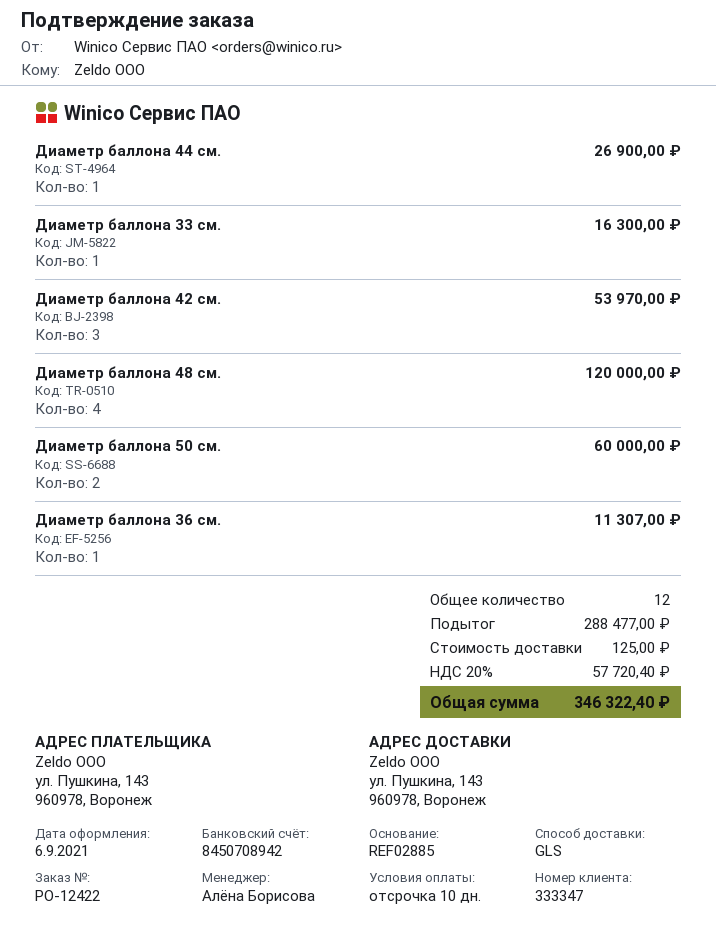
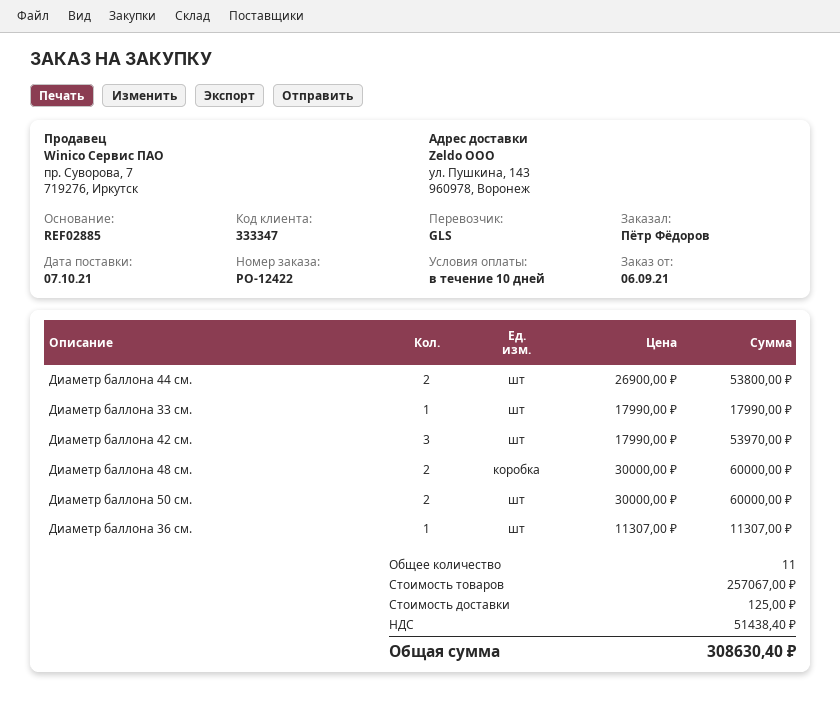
Диаметр баллона 44 см.: 1 for 26900.00 -> 2 for 53800.00
Диаметр баллона 33 см.: 1 for 16300.00 -> 1 for 17990.00
Диаметр баллона 48 см.: 4 for 120000.00 -> 2 for 60000.00
total quantity: 12 -> 11
subtotal: 288477.00 -> 257067.00
tax: 57720.40 -> 51438.40
total: 346322.40 -> 308630.40

